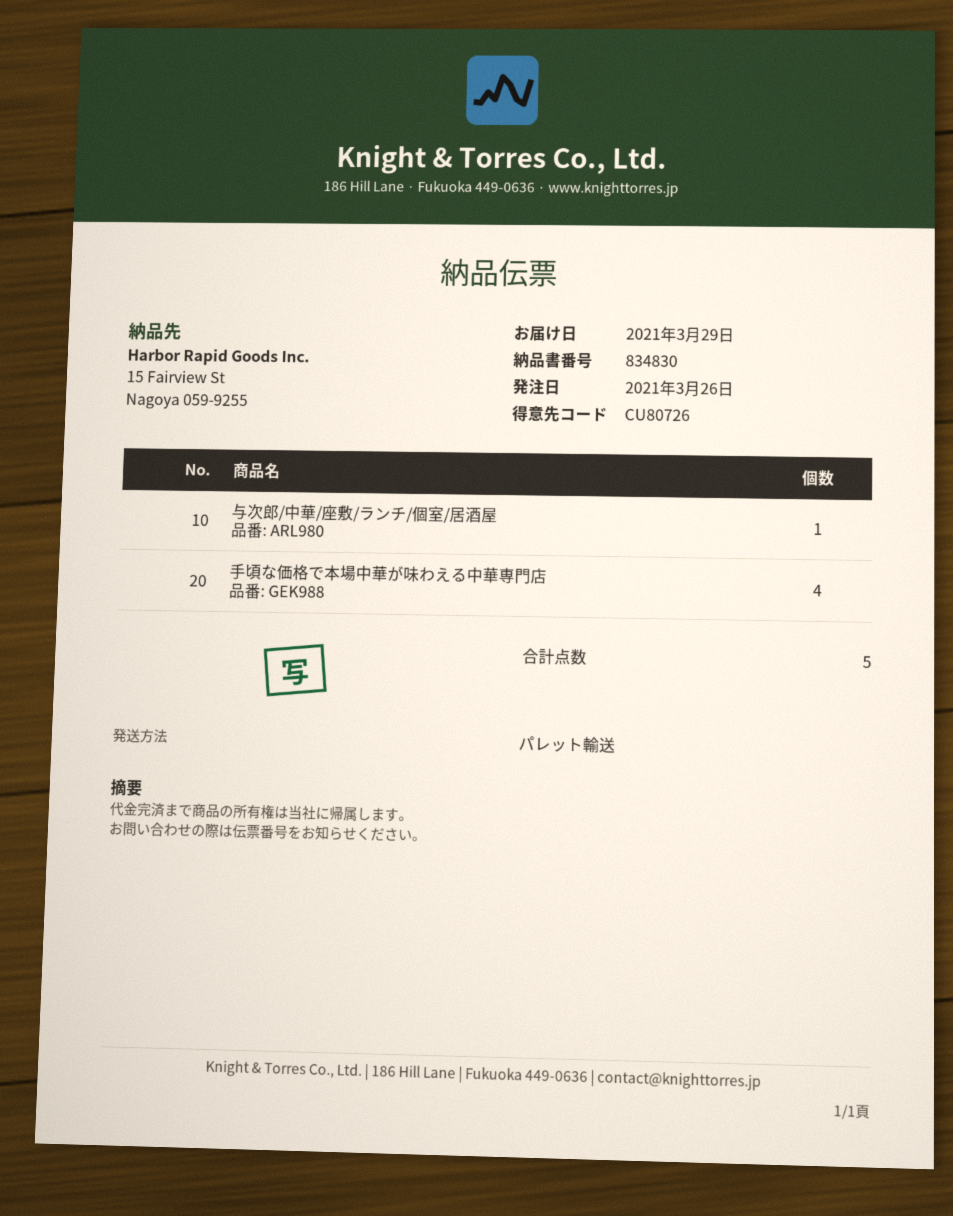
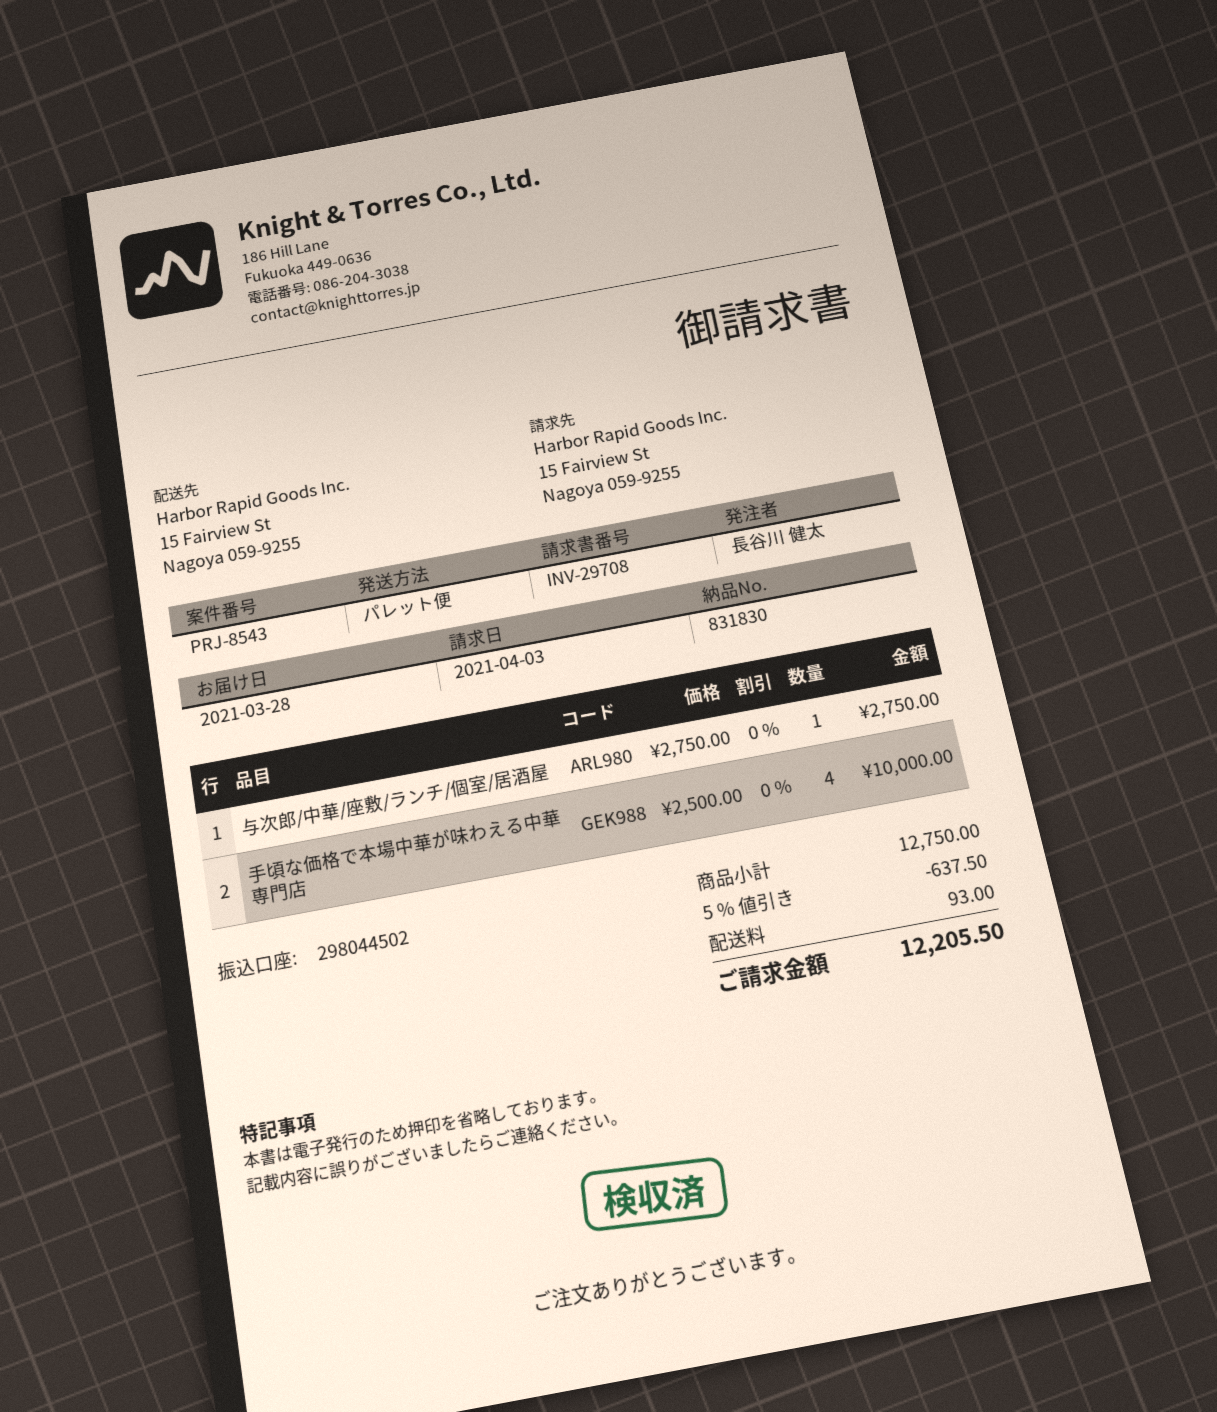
delivery note number: 834830 -> 831830
delivery date: 2021-03-29 -> 2021-03-28

